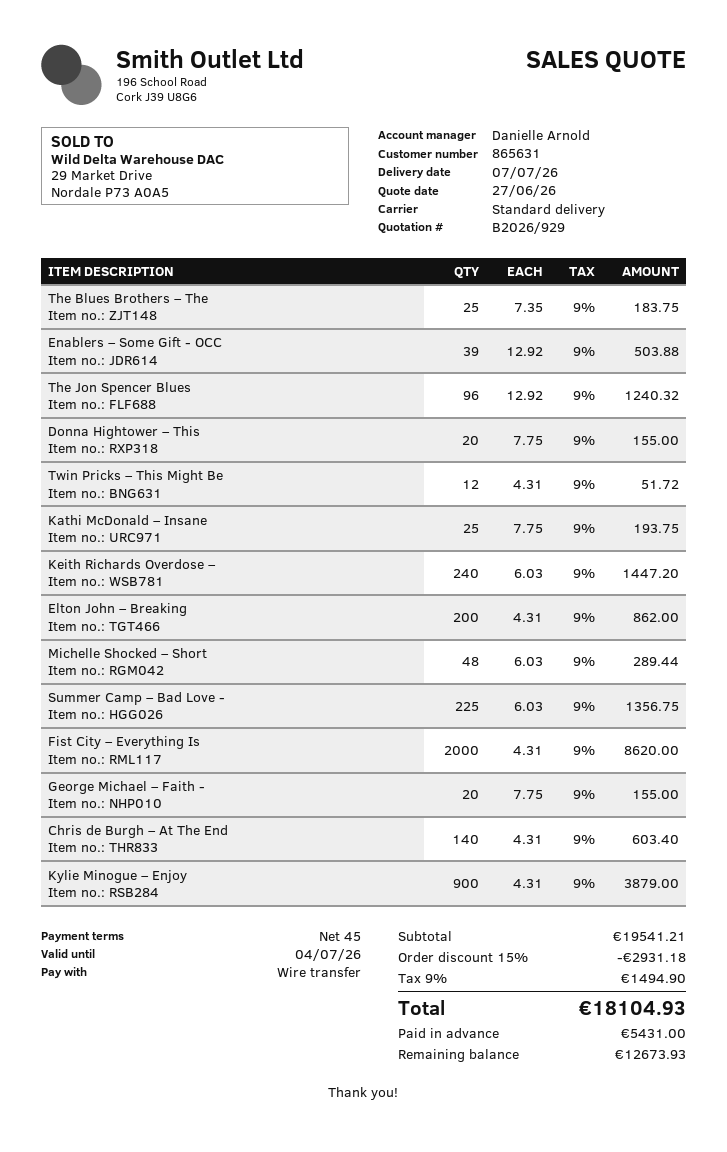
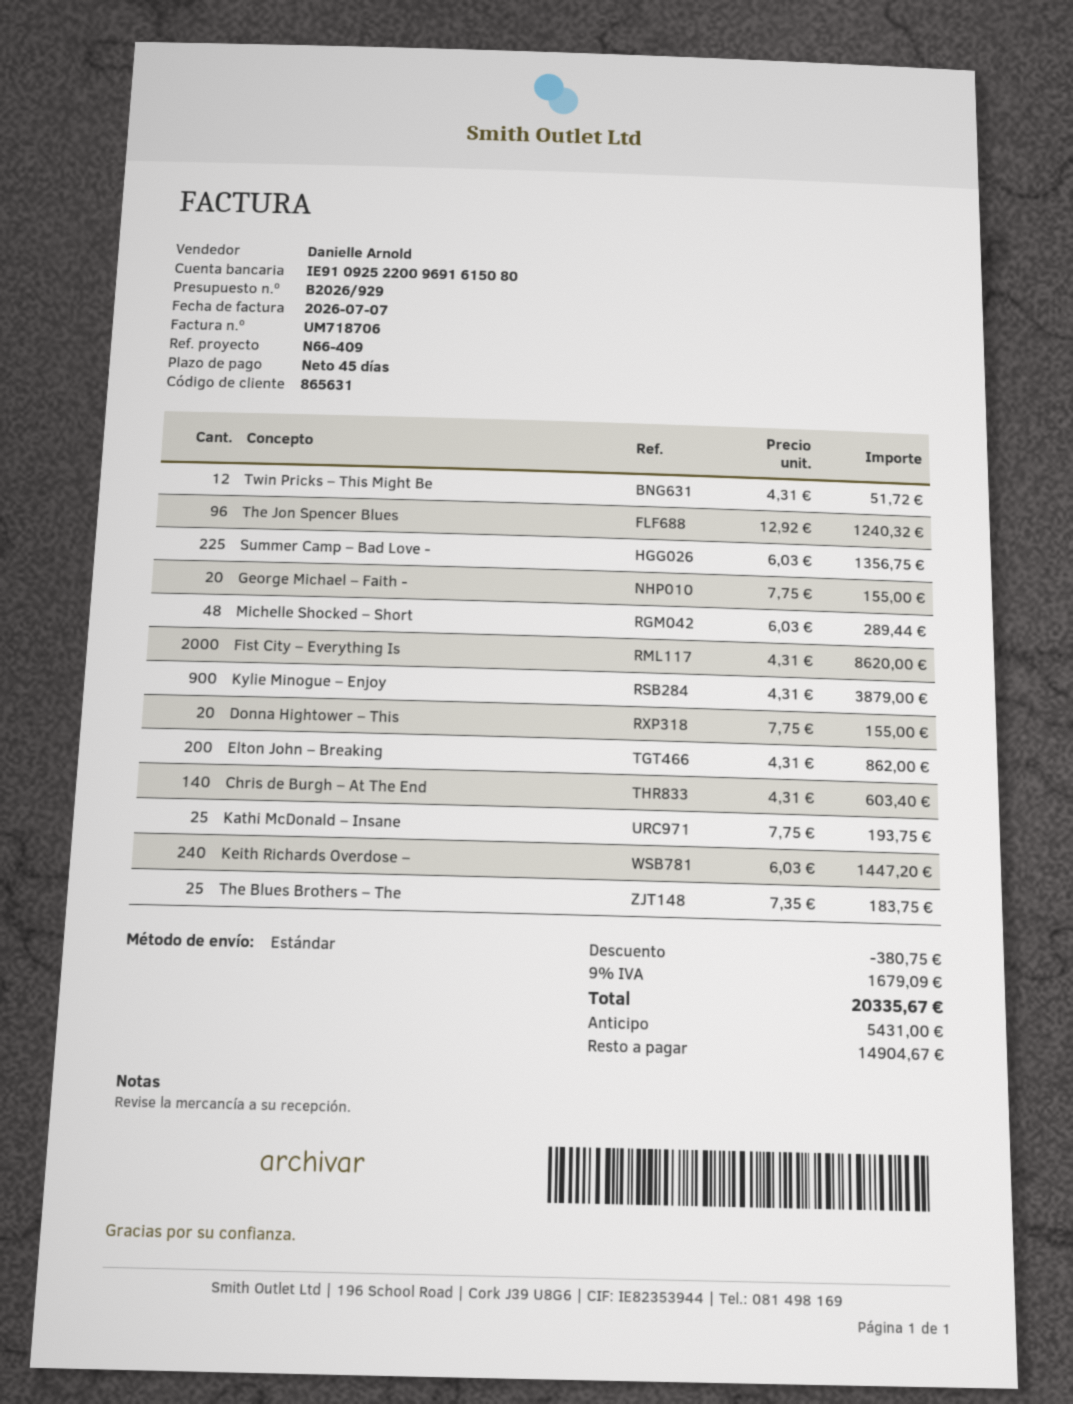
Enablers – Some Gift - OCC: 39 x 12.92 = 503.88 -> none
discount: 2931.18 -> 380.75
tax: 9% = 1494.90 -> 9% = 1679.09
total: 18104.93 -> 20335.67
balance: 12673.93 -> 14904.67

